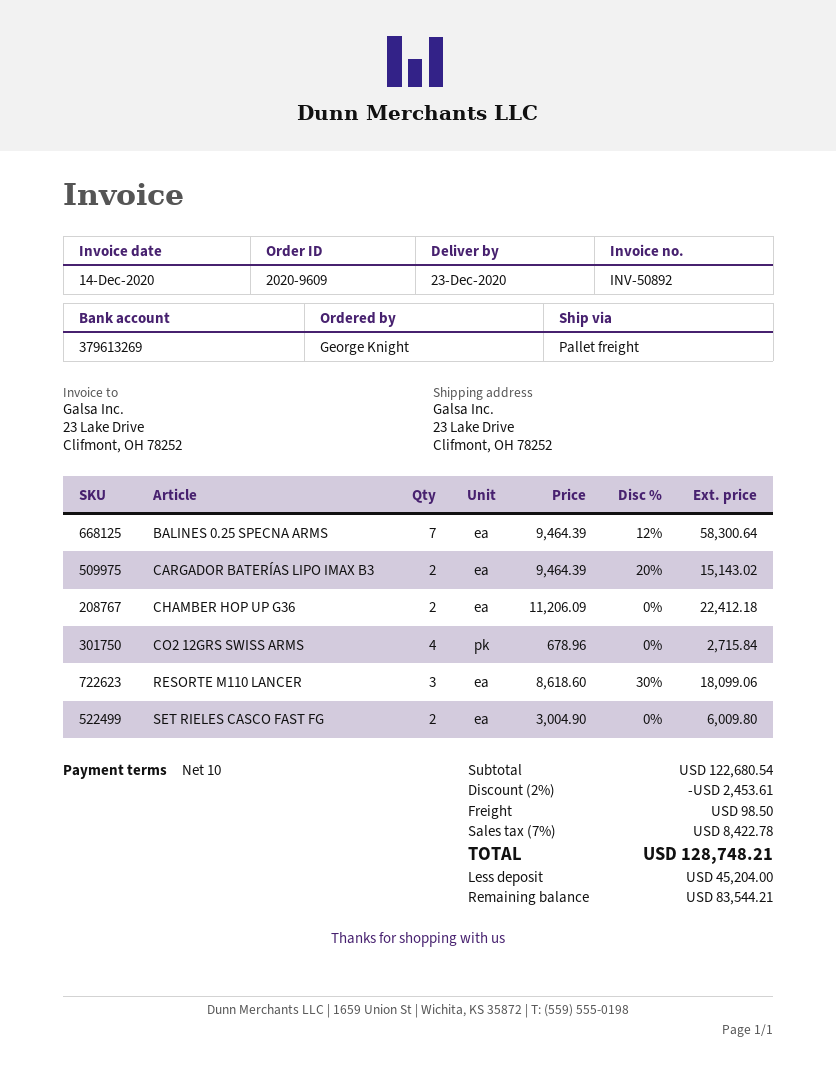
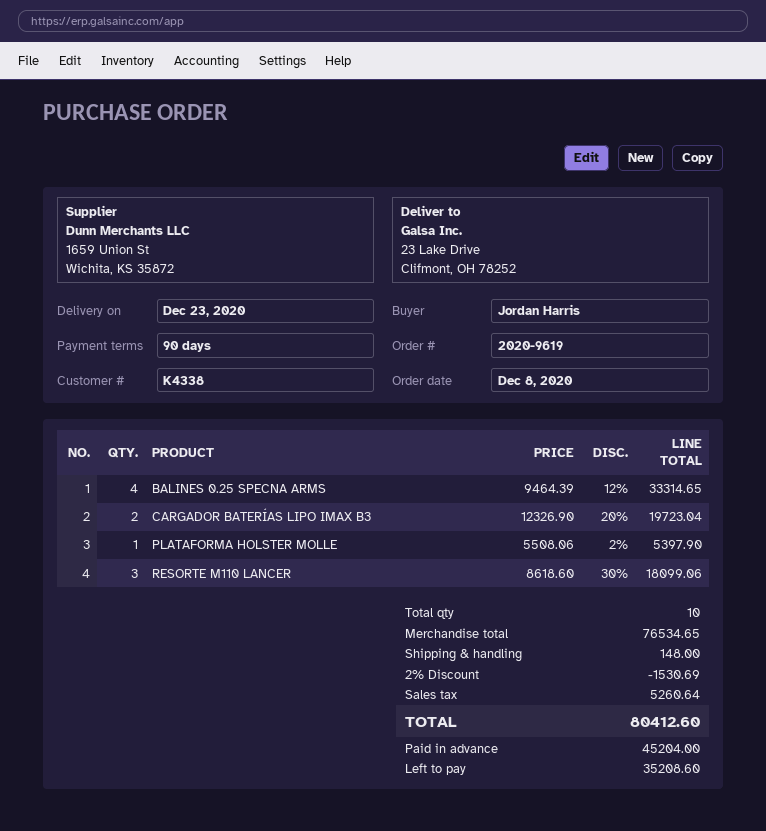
order number: 2020-9609 -> 2020-9619
payment terms: 10 days -> 90 days
ordered by: George Knight -> Jordan Harris
BALINES 0.25 SPECNA ARMS: 7 x 9464.39 - 12% = 58300.64 -> 4 x 9464.39 - 12% = 33314.65
CARGADOR BATERÍAS LIPO IMAX B3: 2 x 9464.39 - 20% = 15143.02 -> 2 x 12326.90 - 20% = 19723.04
CHAMBER HOP UP G36: 2 x 11206.09 = 22412.18 -> none
CO2 12GRS SWISS ARMS: 4 x 678.96 = 2715.84 -> none
SET RIELES CASCO FAST FG: 2 x 3004.90 = 6009.80 -> none
PLATAFORMA HOLSTER MOLLE: none -> 1 x 5508.06 - 2% = 5397.90
subtotal: 122680.54 -> 76534.65
discount: 2% = 2453.61 -> 2% = 1530.69
shipping: 98.50 -> 148.00
tax: 8422.78 -> 5260.64
total: 128748.21 -> 80412.60
balance: 83544.21 -> 35208.60

